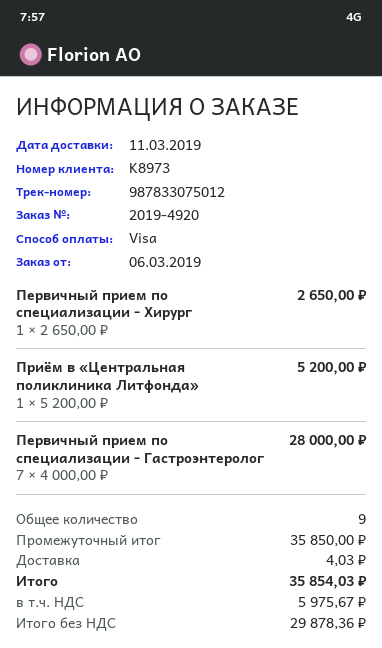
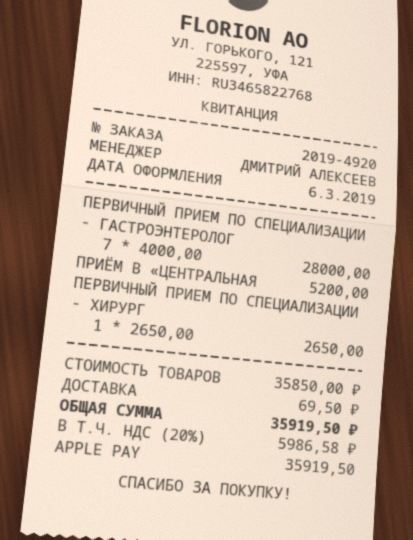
payment method: Visa -> Apple Pay
shipping: 4.03 -> 69.50
tax: 5975.67 -> 5986.58
total: 35854.03 -> 35919.50

